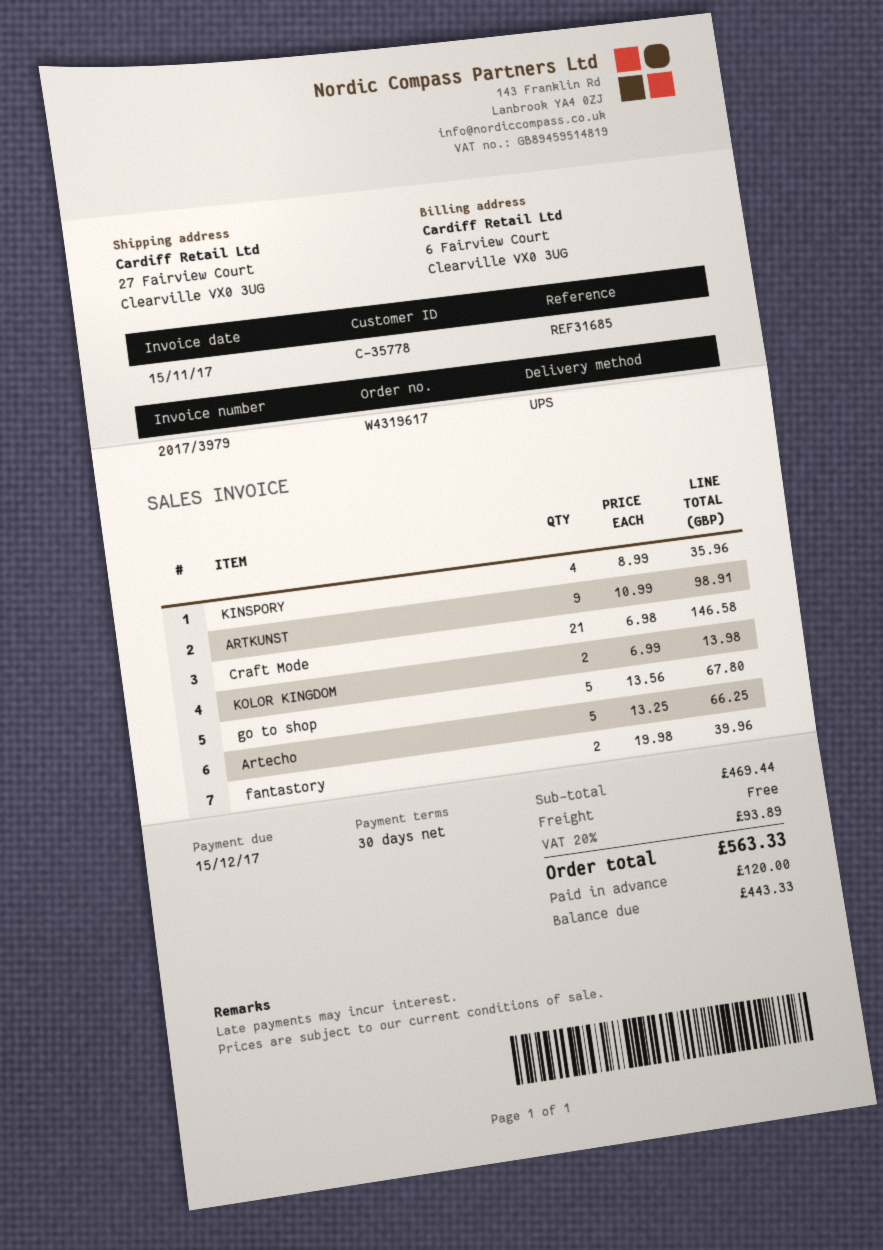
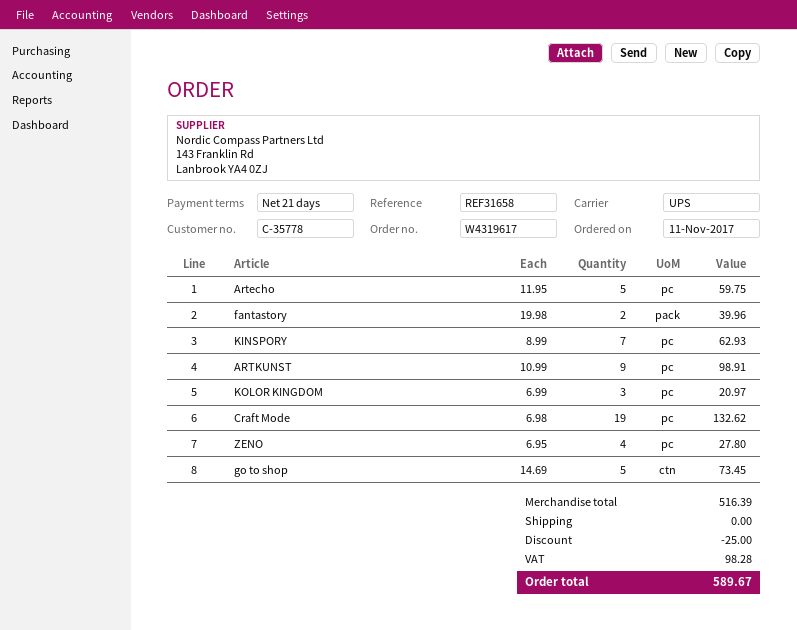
payment terms: 30 days -> 21 days
reference: REF31685 -> REF31658
KINSPORY: 4 x 8.99 = 35.96 -> 7 x 8.99 = 62.93
Craft Mode: 21 x 6.98 = 146.58 -> 19 x 6.98 = 132.62
KOLOR KINGDOM: 2 x 6.99 = 13.98 -> 3 x 6.99 = 20.97
go to shop: 5 x 13.56 = 67.80 -> 5 x 14.69 = 73.45
Artecho: 5 x 13.25 = 66.25 -> 5 x 11.95 = 59.75
ZENO: none -> 4 x 6.95 = 27.80
subtotal: 469.44 -> 516.39
discount: none -> 25.00
tax: 93.89 -> 98.28
total: 563.33 -> 589.67

